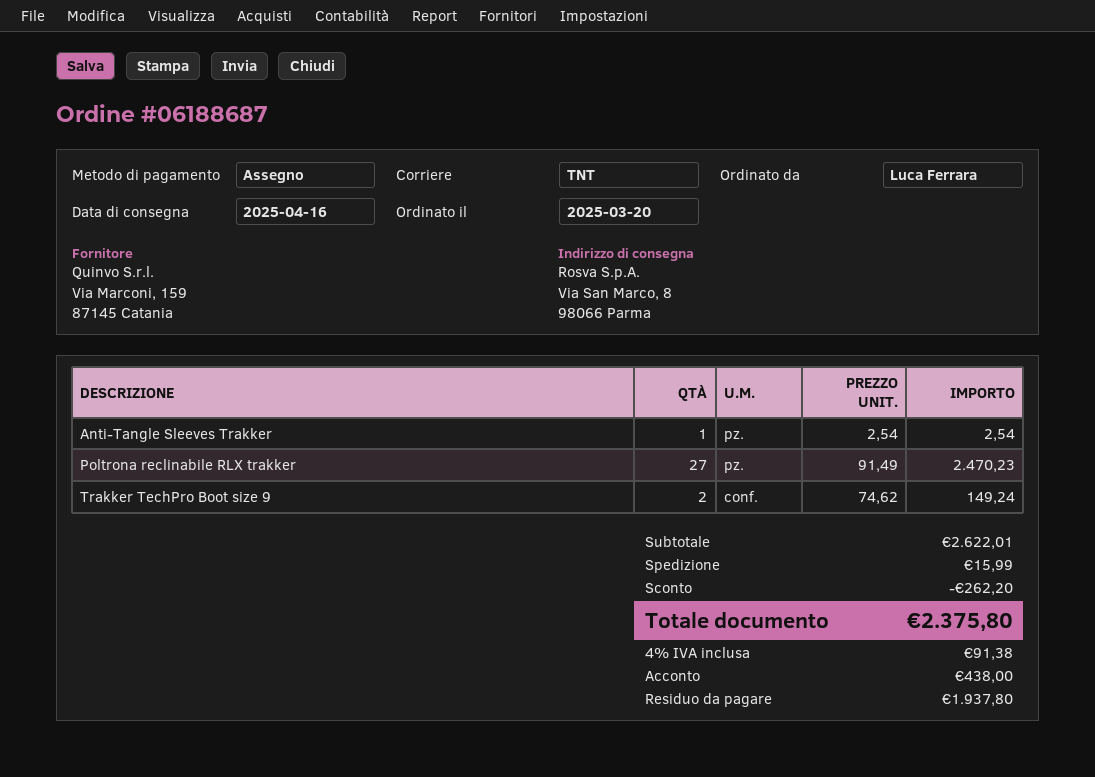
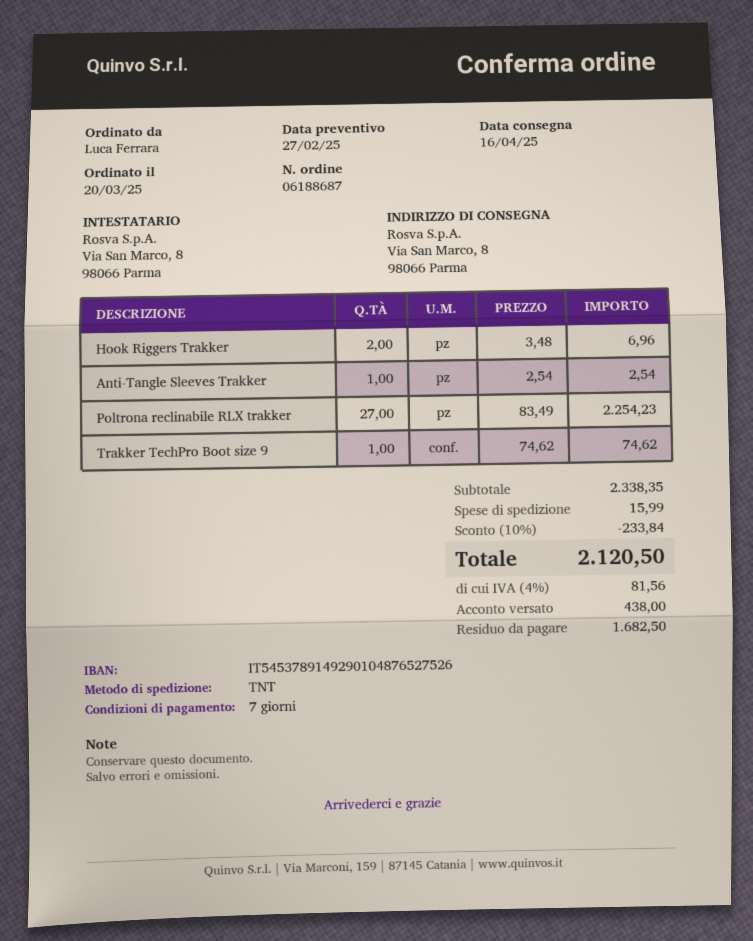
Poltrona reclinabile RLX trakker: 27 x 91.49 = 2470.23 -> 27 x 83.49 = 2254.23
Trakker TechPro Boot size 9: 2 x 74.62 = 149.24 -> 1 x 74.62 = 74.62
Hook Riggers Trakker: none -> 2 x 3.48 = 6.96
subtotal: 2622.01 -> 2338.35
discount: 262.20 -> 233.84
tax: 4% = 91.38 -> 4% = 81.56
total: 2375.80 -> 2120.50
balance: 1937.80 -> 1682.50

